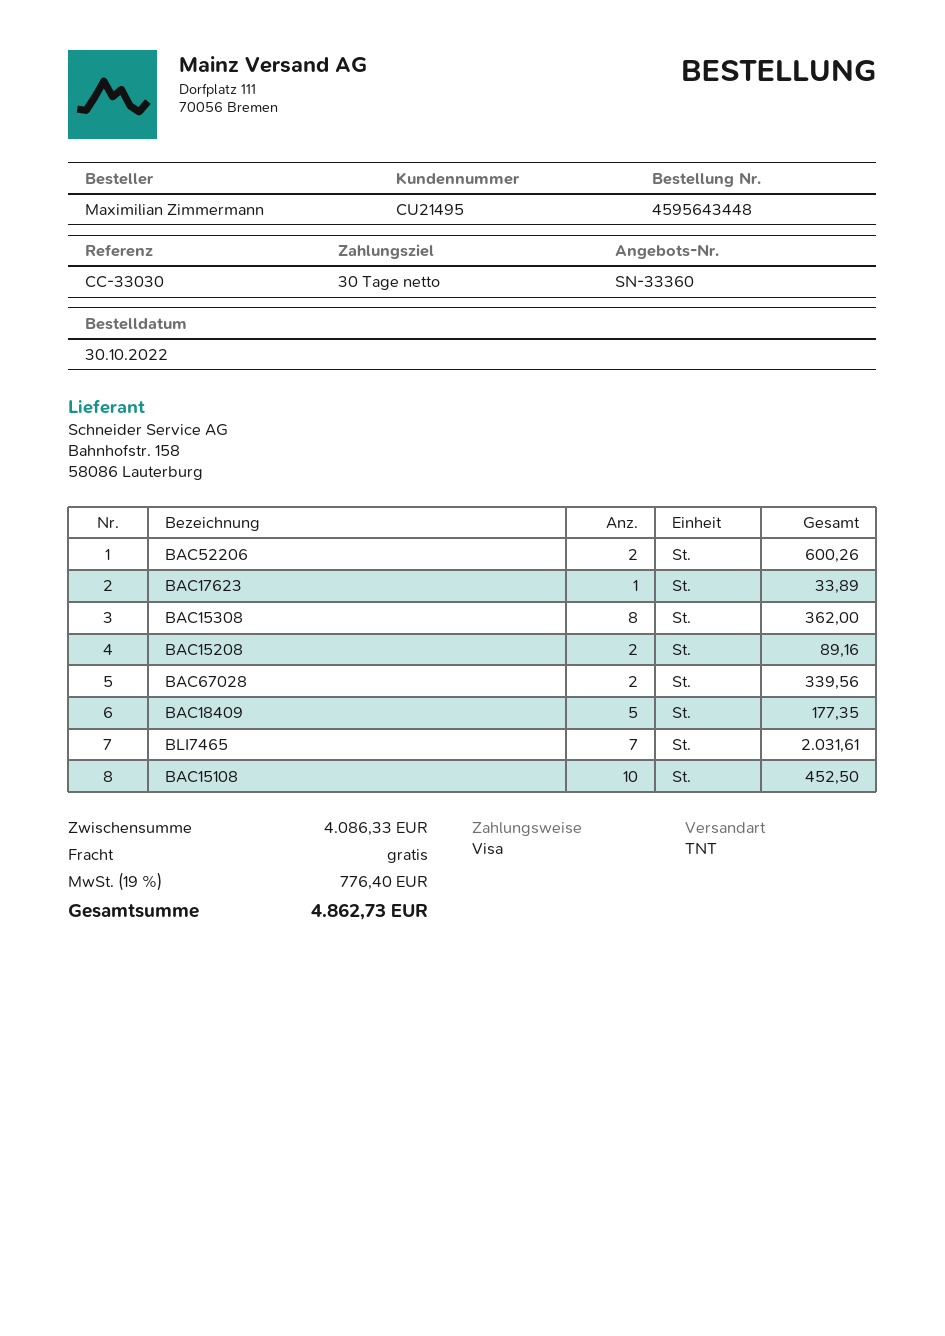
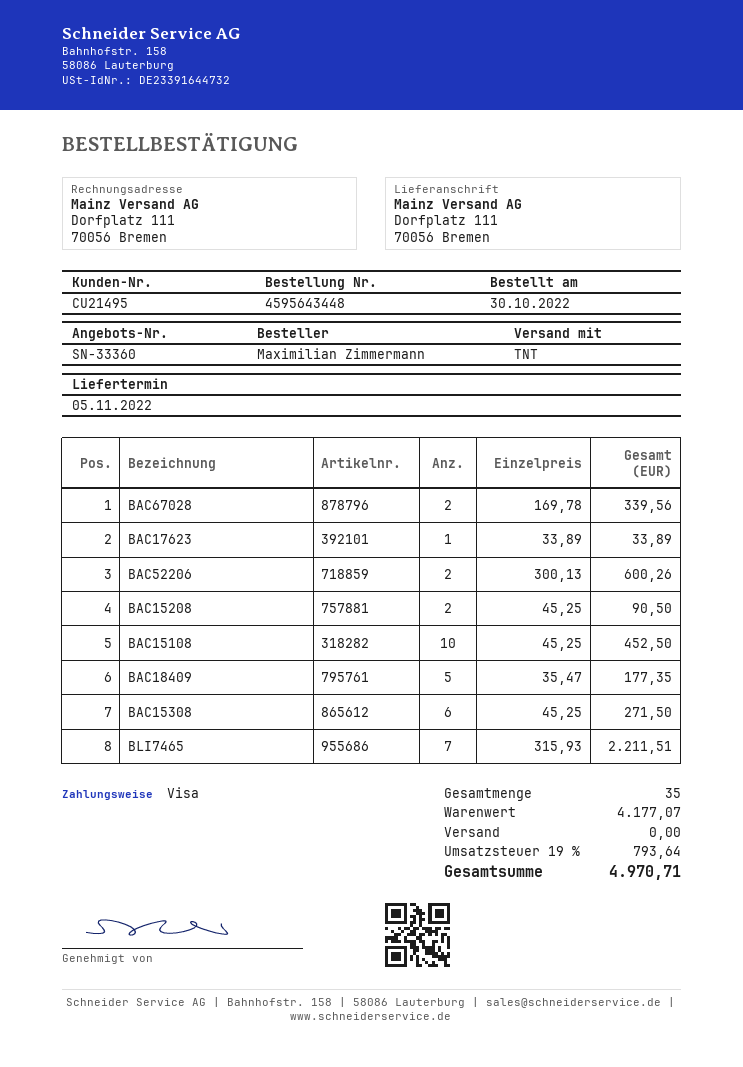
BAC15308: 8 for 362.00 -> 6 for 271.50
BAC15208: 2 for 89.16 -> 2 for 90.50
BLI7465: 7 for 2031.61 -> 7 for 2211.51
subtotal: 4086.33 -> 4177.07
tax: 19% = 776.40 -> 19% = 793.64
total: 4862.73 -> 4970.71

